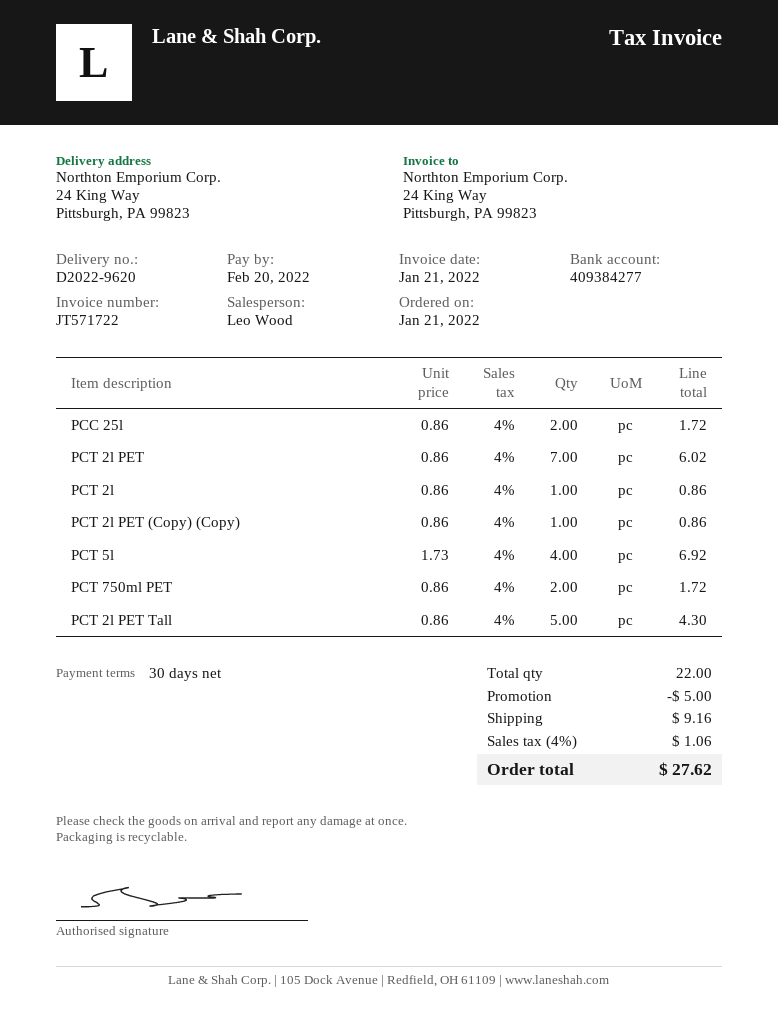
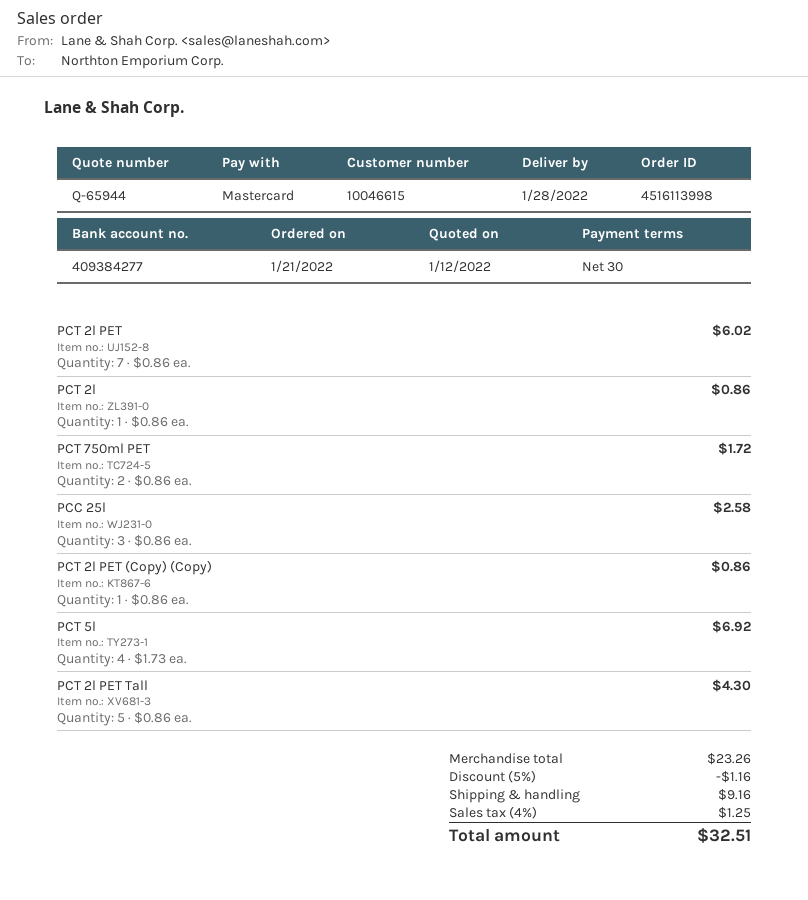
PCC 25l: 2 x 0.86 = 1.72 -> 3 x 0.86 = 2.58
discount: 5.00 -> 1.16
tax: 4% = 1.06 -> 4% = 1.25
total: 27.62 -> 32.51

